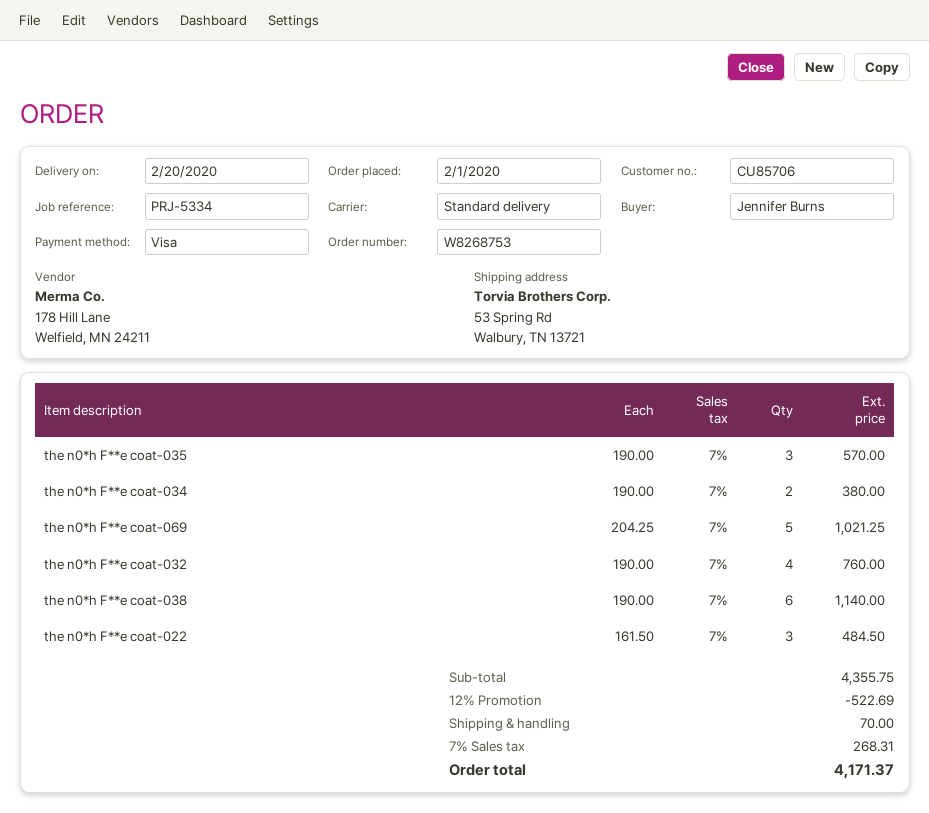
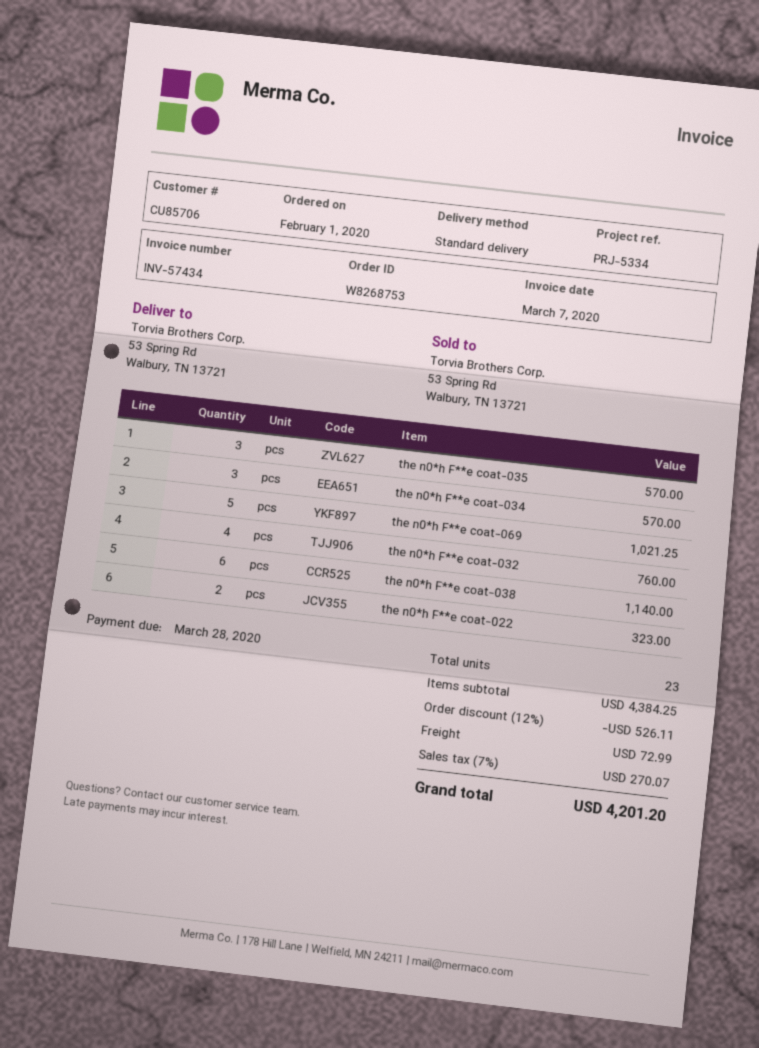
the n0*h F**e coat-034: 2 for 380.00 -> 3 for 570.00
the n0*h F**e coat-022: 3 for 484.50 -> 2 for 323.00
subtotal: 4355.75 -> 4384.25
discount: 12% = 522.69 -> 12% = 526.11
shipping: 70.00 -> 72.99
tax: 7% = 268.31 -> 7% = 270.07
total: 4171.37 -> 4201.20

